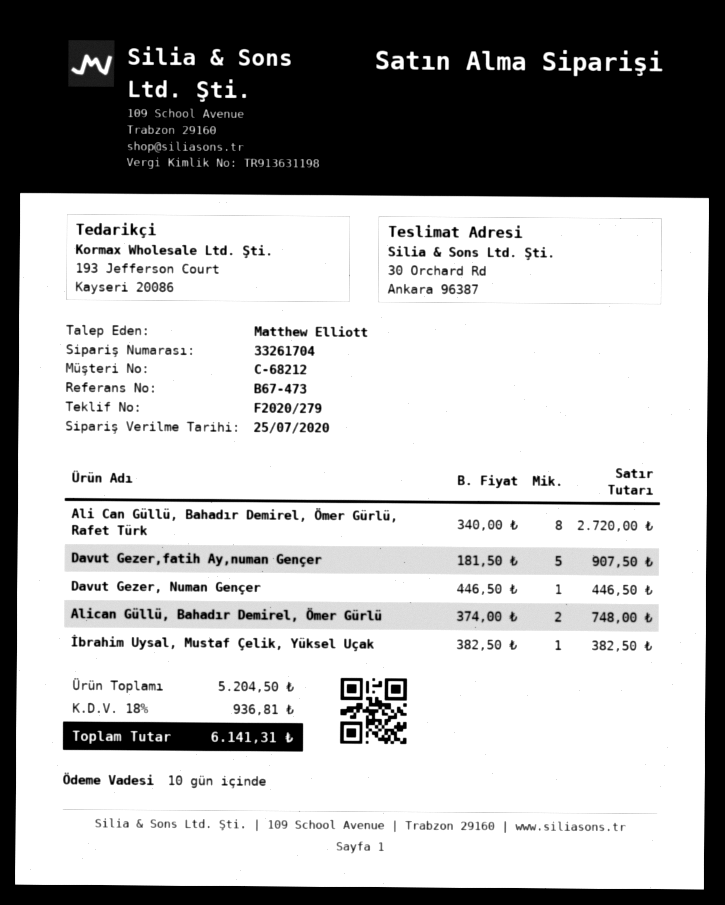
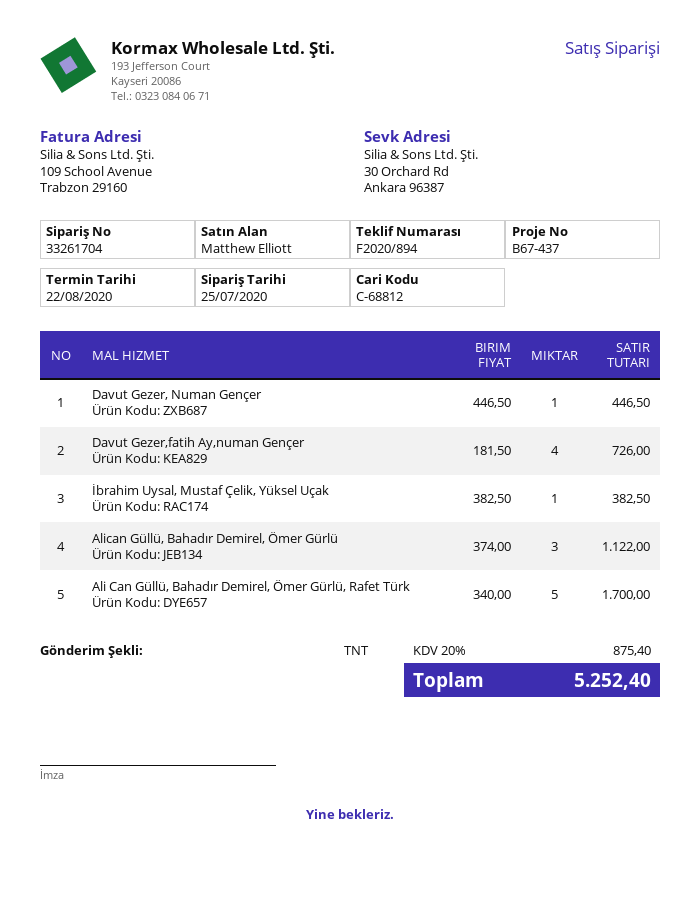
quote number: F2020/279 -> F2020/894
customer number: C-68212 -> C-68812
reference: B67-473 -> B67-437
Ali Can Güllü, Bahadır Demirel, Ömer Gürlü, Rafet Türk: 8 x 340.00 = 2720.00 -> 5 x 340.00 = 1700.00
Davut Gezer,fatih Ay,numan Gençer: 5 x 181.50 = 907.50 -> 4 x 181.50 = 726.00
Alican Güllü, Bahadır Demirel, Ömer Gürlü: 2 x 374.00 = 748.00 -> 3 x 374.00 = 1122.00
tax: 18% = 936.81 -> 20% = 875.40
total: 6141.31 -> 5252.40

